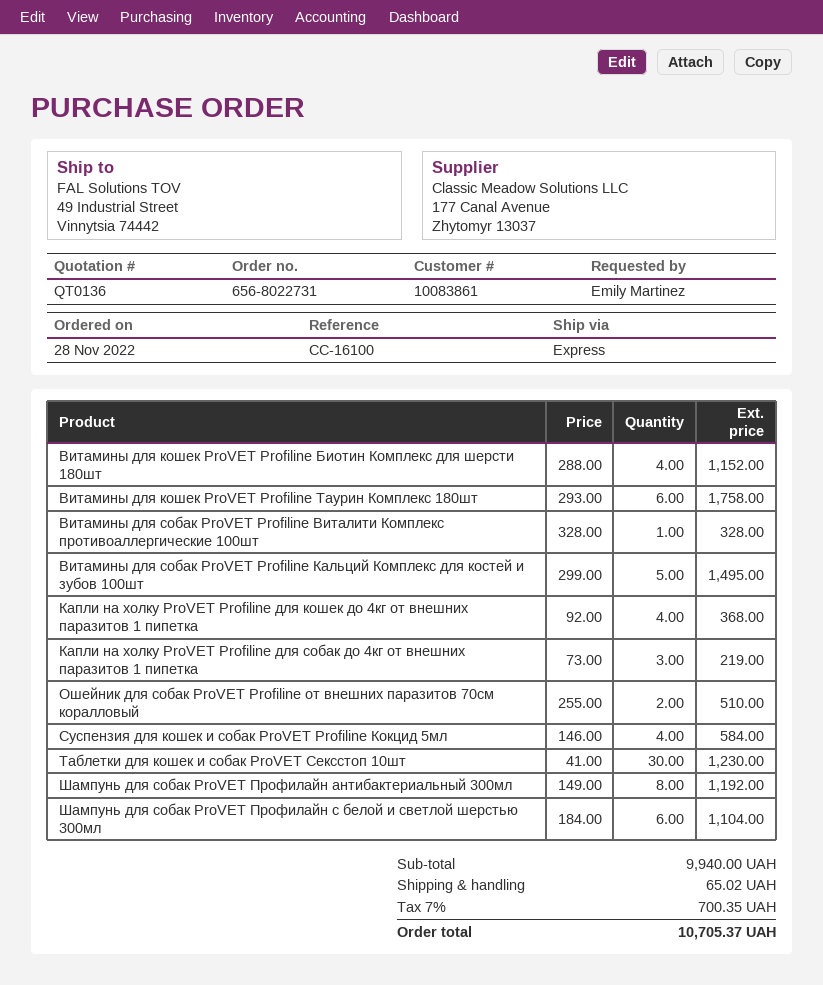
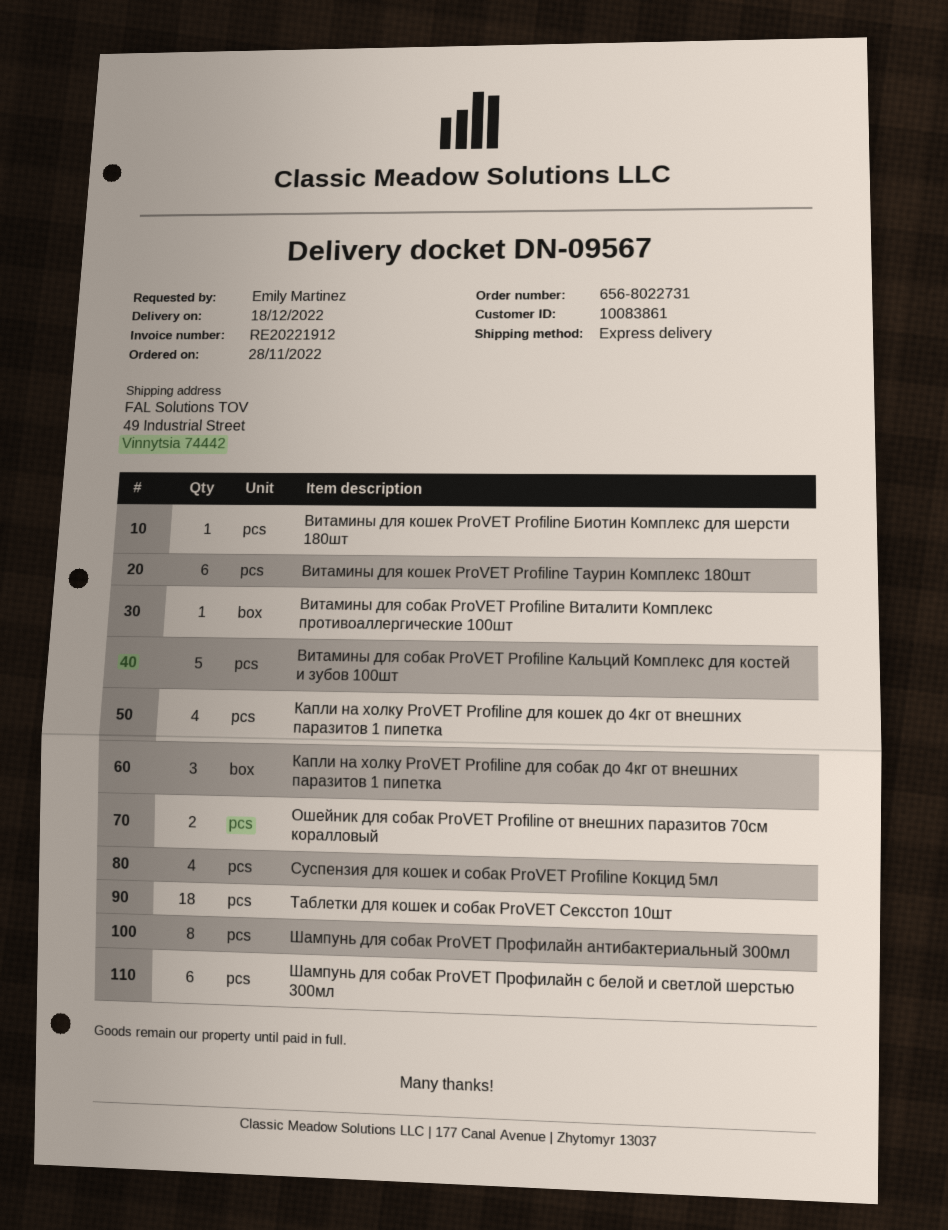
Витамины для кошек ProVET Profiline Биотин Комплекс для шерсти 180шт: 4 -> 1
Таблетки для кошек и собак ProVET Сексcтоп 10шт: 30 -> 18

